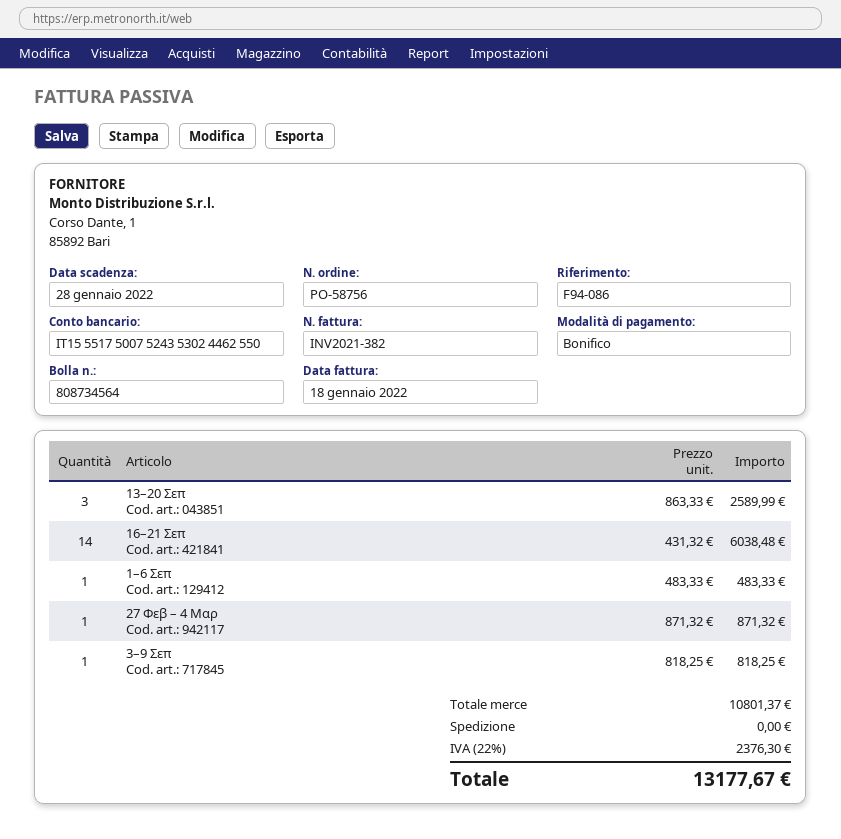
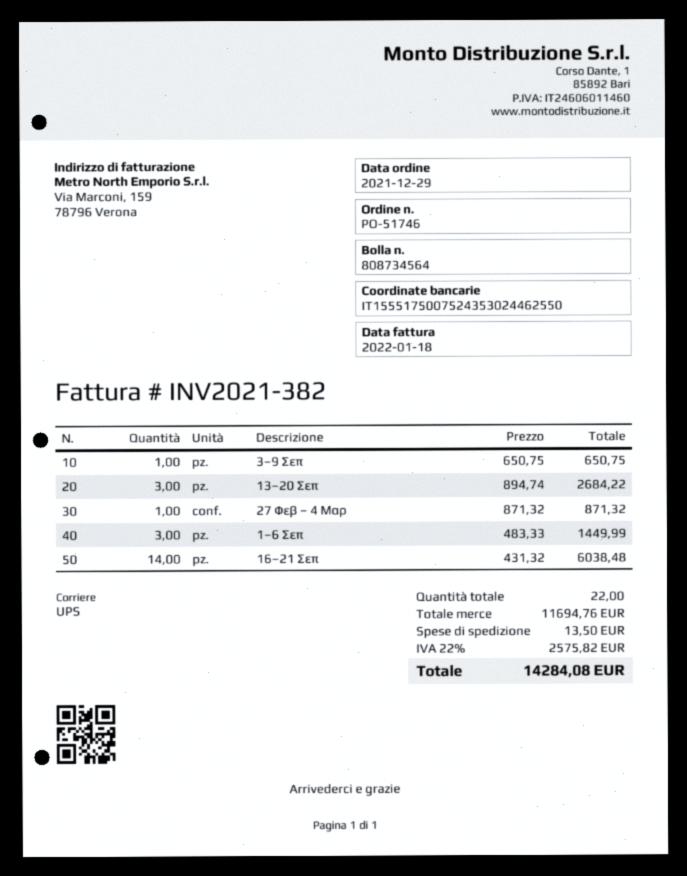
order number: PO-58756 -> PO-51746
13–20 Σεπ: 3 x 863.33 = 2589.99 -> 3 x 894.74 = 2684.22
1–6 Σεπ: 1 x 483.33 = 483.33 -> 3 x 483.33 = 1449.99
3–9 Σεπ: 1 x 818.25 = 818.25 -> 1 x 650.75 = 650.75
subtotal: 10801.37 -> 11694.76
shipping: 0.00 -> 13.50
tax: 22% = 2376.30 -> 22% = 2575.82
total: 13177.67 -> 14284.08

